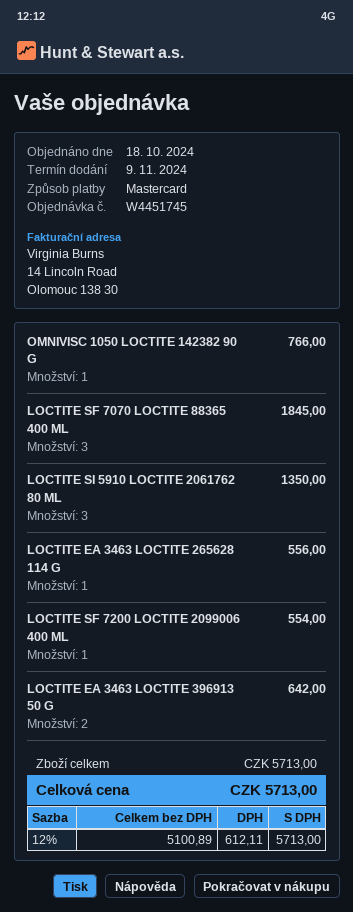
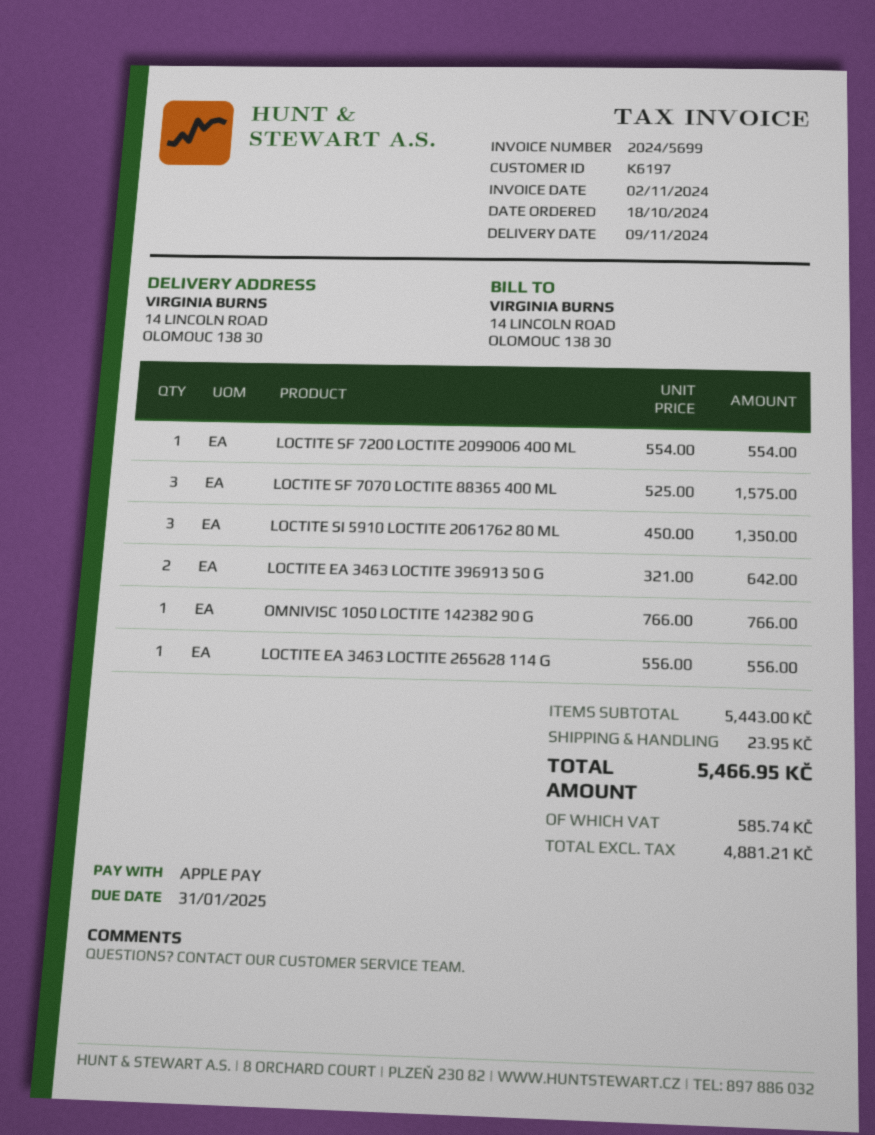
payment method: Mastercard -> Apple Pay
LOCTITE SF 7070 LOCTITE 88365 400 ML: 3 for 1845.00 -> 3 for 1575.00
subtotal: 5713.00 -> 5443.00
shipping: none -> 23.95
net: 5100.89 -> 4881.21
tax: 612.11 -> 585.74
total: 5713.00 -> 5466.95

